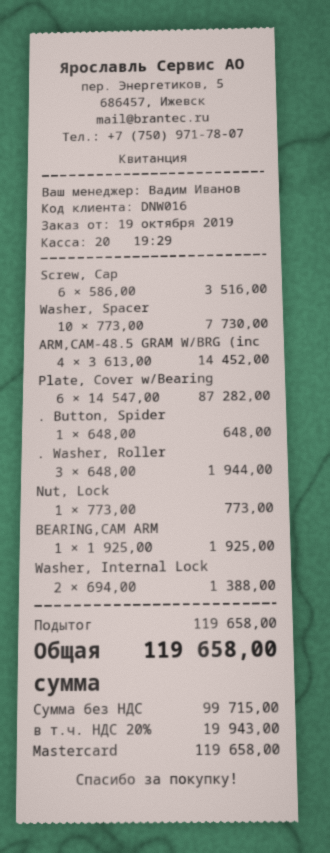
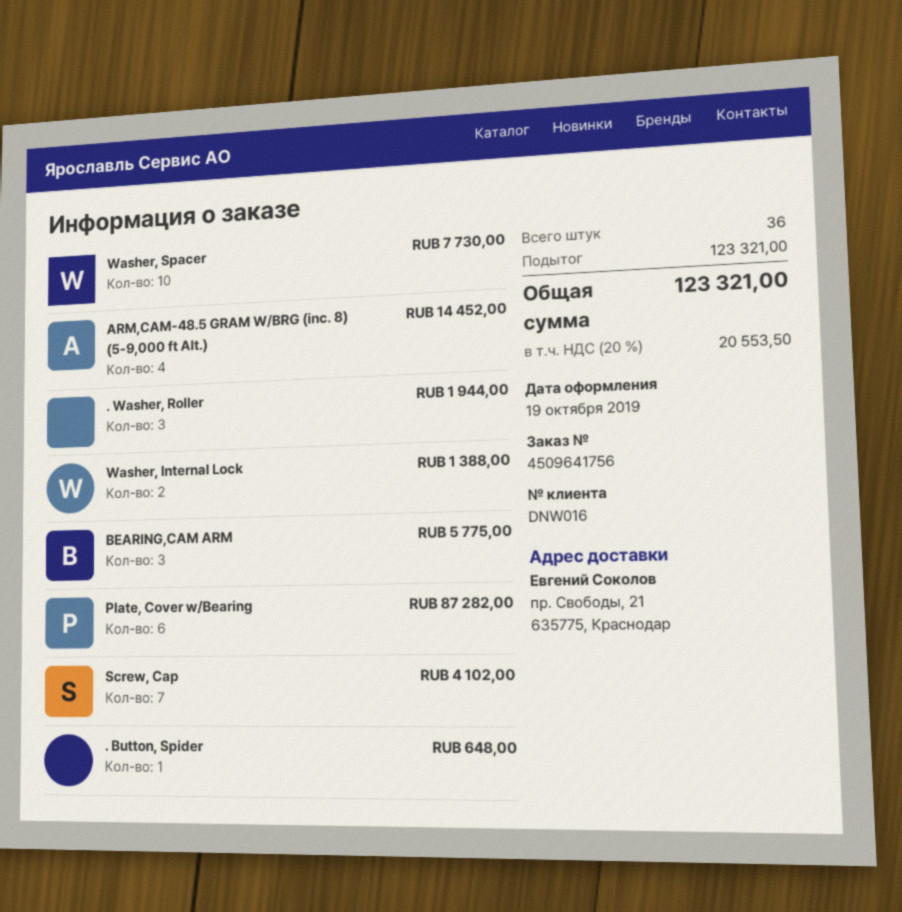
Screw, Cap: 6 for 3516.00 -> 7 for 4102.00
Nut, Lock: 1 for 773.00 -> none
BEARING,CAM ARM: 1 for 1925.00 -> 3 for 5775.00
subtotal: 119658.00 -> 123321.00
tax: 20% = 19943.00 -> 20% = 20553.50
total: 119658.00 -> 123321.00

